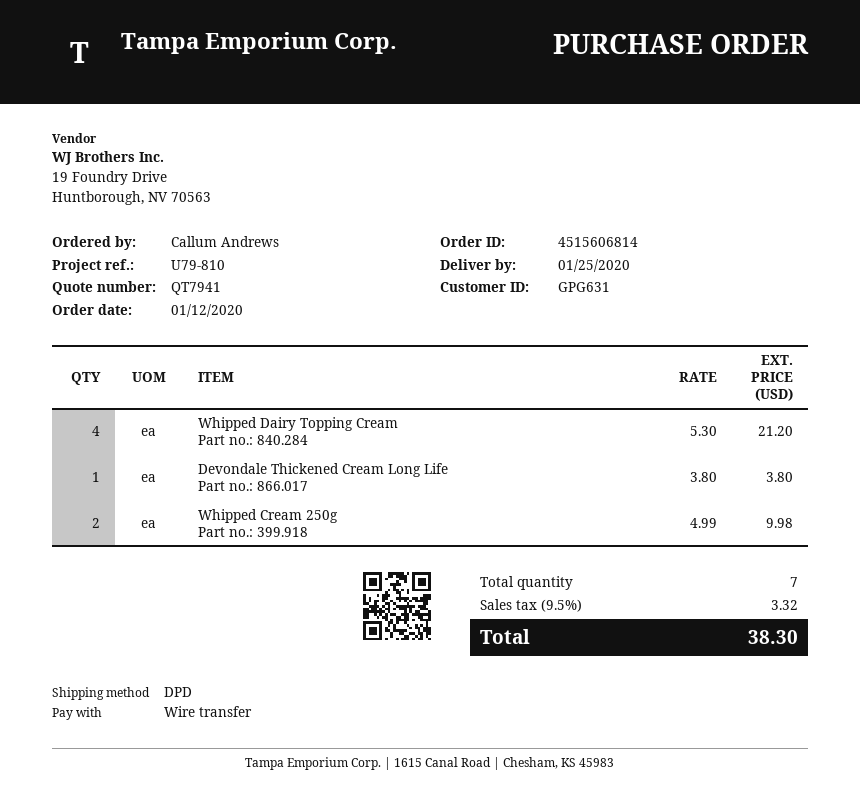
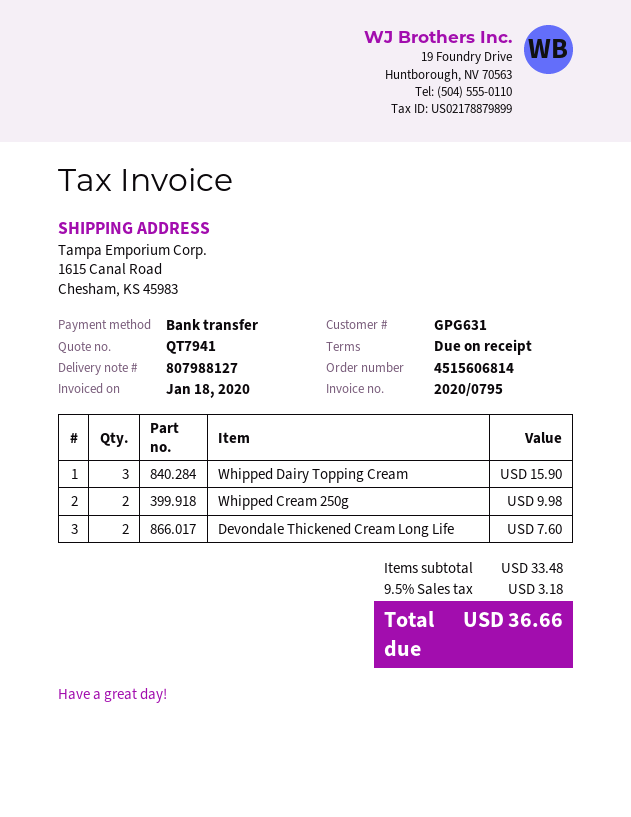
Whipped Dairy Topping Cream: 4 for 21.20 -> 3 for 15.90
Devondale Thickened Cream Long Life: 1 for 3.80 -> 2 for 7.60
tax: 9.5% = 3.32 -> 9.5% = 3.18
total: 38.30 -> 36.66

